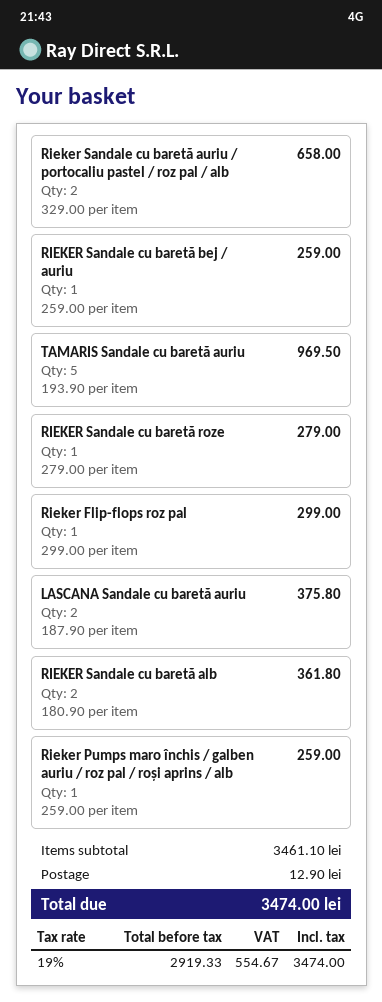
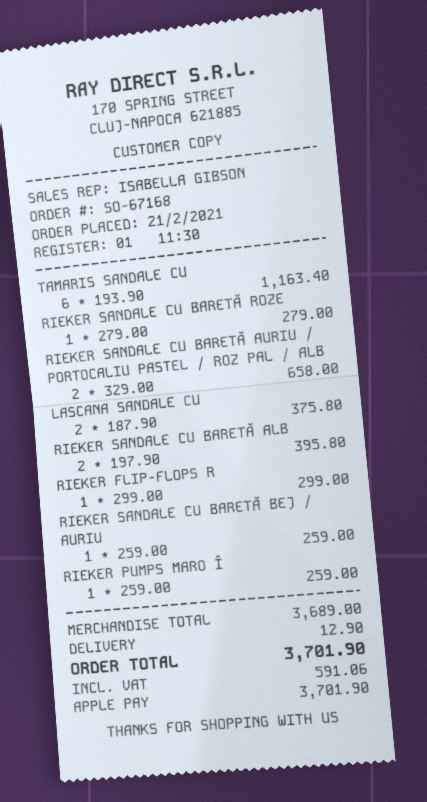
TAMARIS Sandale cu baretă auriu: 5 x 193.90 = 969.50 -> 6 x 193.90 = 1163.40
RIEKER Sandale cu baretă alb: 2 x 180.90 = 361.80 -> 2 x 197.90 = 395.80
subtotal: 3461.10 -> 3689.00
tax: 554.67 -> 591.06
total: 3474.00 -> 3701.90

